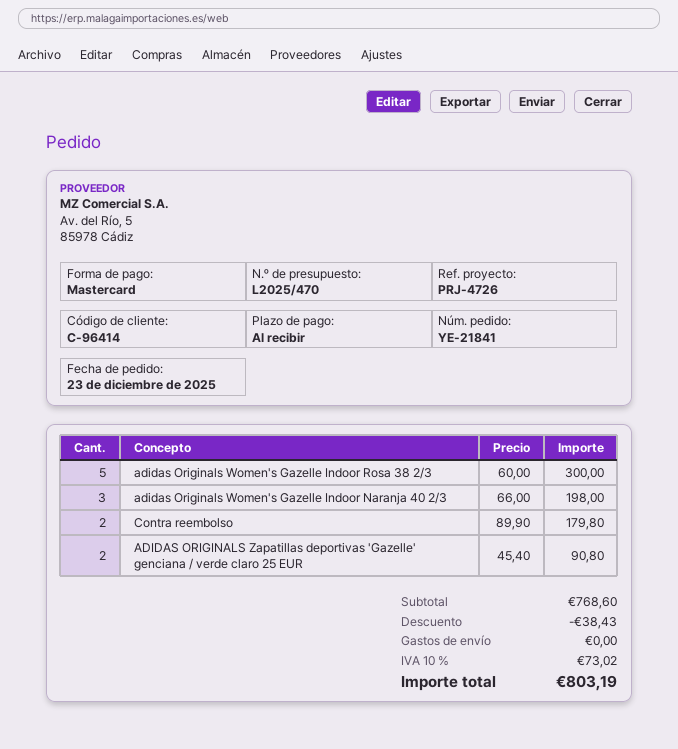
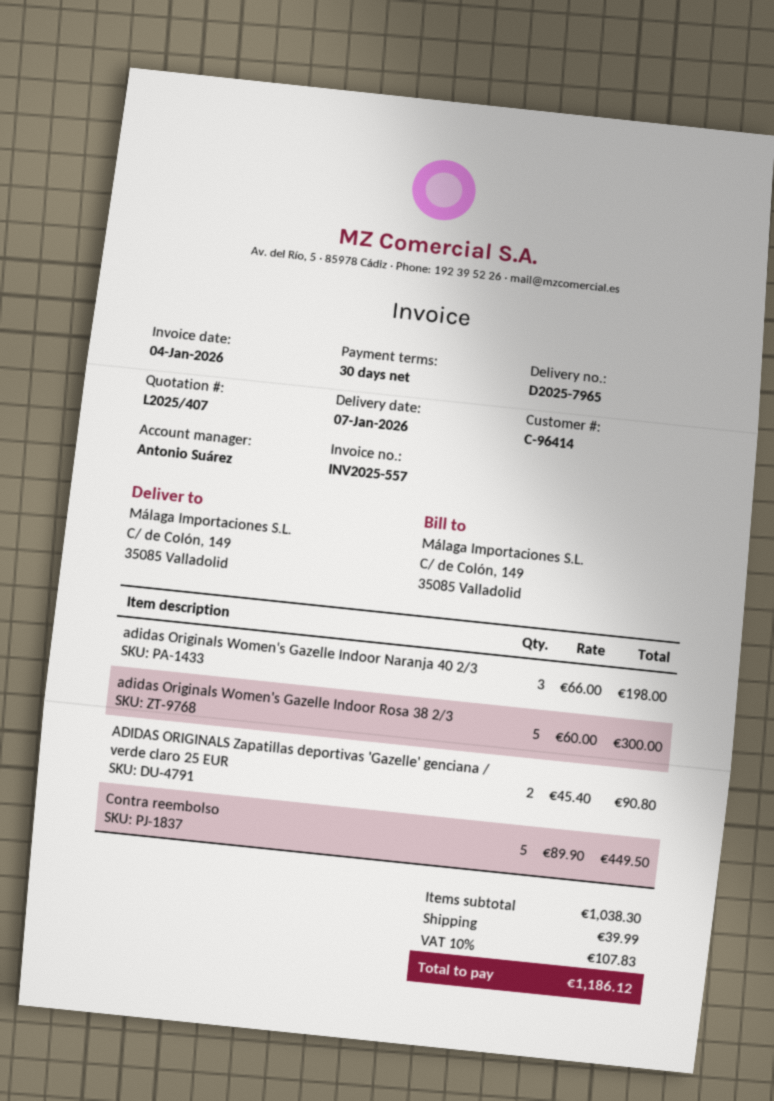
quote number: L2025/470 -> L2025/407
payment terms: on receipt -> 30 days
Contra reembolso: 2 x 89.90 = 179.80 -> 5 x 89.90 = 449.50
subtotal: 768.60 -> 1038.30
discount: 38.43 -> none
shipping: 0.00 -> 39.99
tax: 10% = 73.02 -> 10% = 107.83
total: 803.19 -> 1186.12

